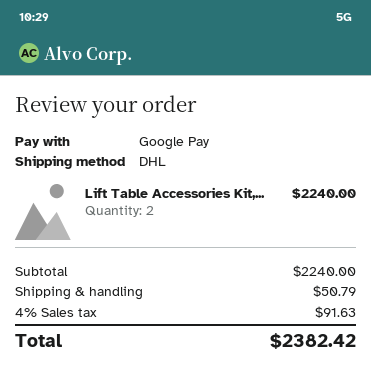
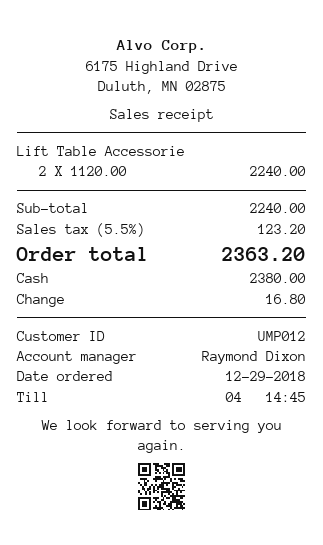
payment method: Google Pay -> cash
shipping: 50.79 -> none
tax: 4% = 91.63 -> 5.5% = 123.20
total: 2382.42 -> 2363.20

